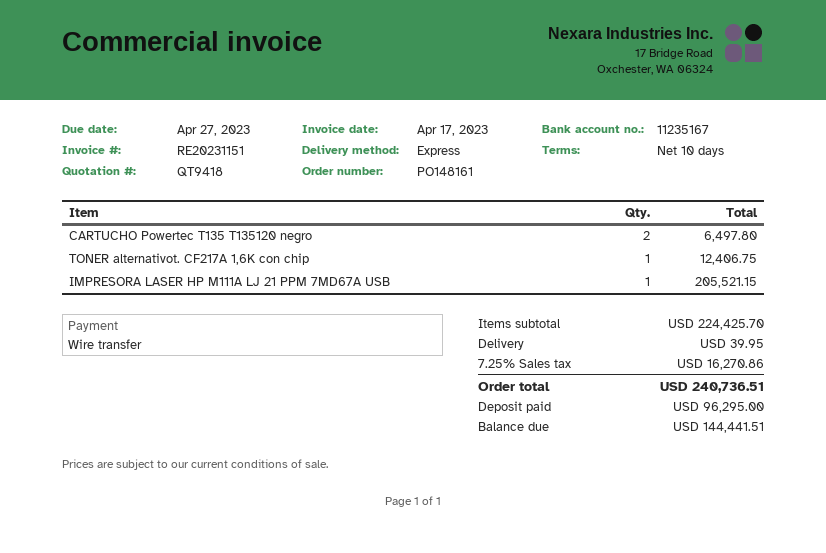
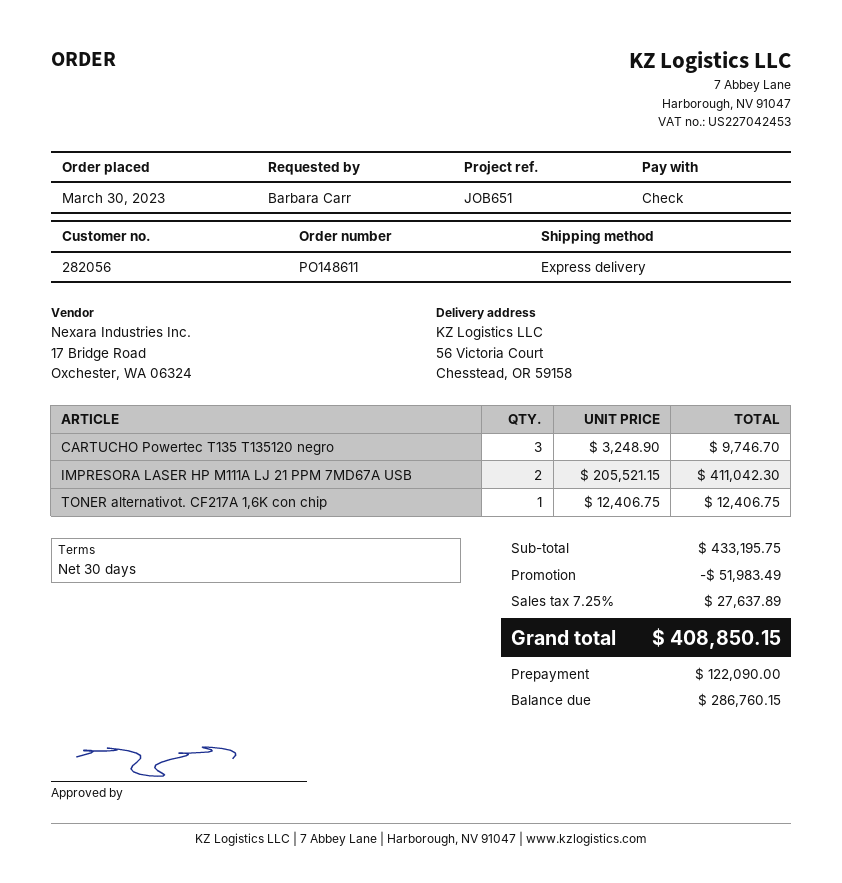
order number: PO148161 -> PO148611
payment terms: 10 days -> 30 days
payment method: bank transfer -> cheque
CARTUCHO Powertec T135 T135120 negro: 2 for 6497.80 -> 3 for 9746.70
IMPRESORA LASER HP M111A LJ 21 PPM 7MD67A USB: 1 for 205521.15 -> 2 for 411042.30
subtotal: 224425.70 -> 433195.75
discount: none -> 51983.49
shipping: 39.95 -> none
tax: 7.25% = 16270.86 -> 7.25% = 27637.89
total: 240736.51 -> 408850.15
deposit: 96295.00 -> 122090.00
balance: 144441.51 -> 286760.15

